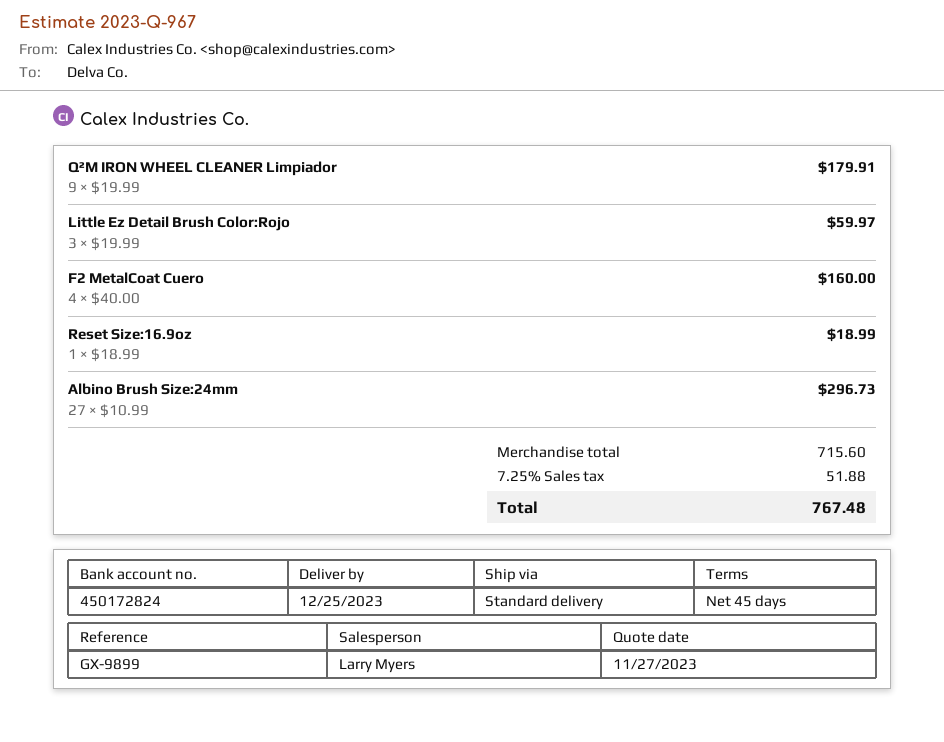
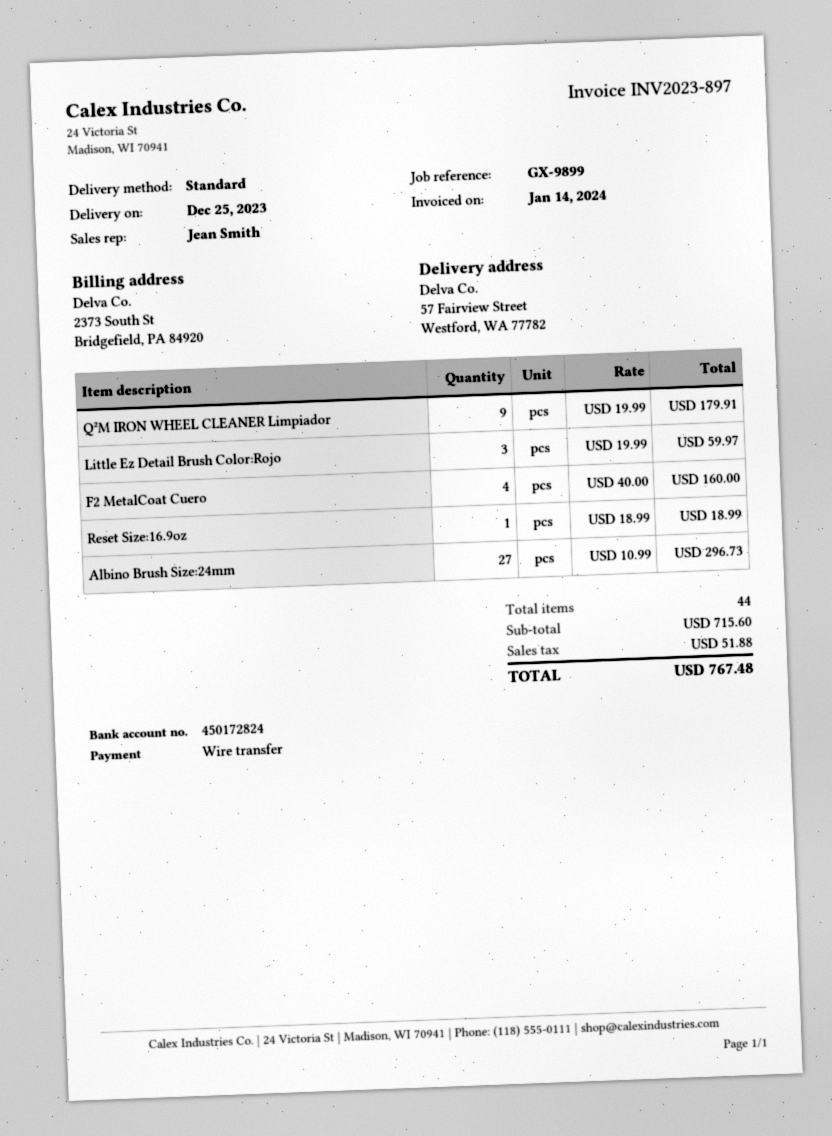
sales rep: Larry Myers -> Jean Smith

